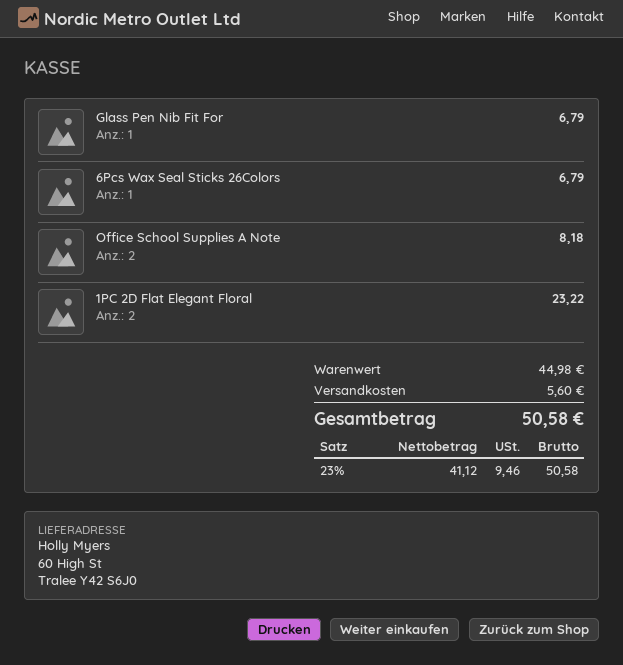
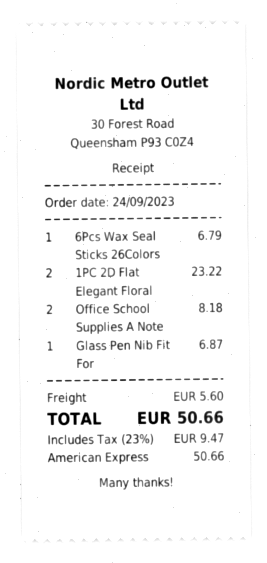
Glass Pen Nib Fit For: 1 for 6.79 -> 1 for 6.87
tax: 23% = 9.46 -> 23% = 9.47
total: 50.58 -> 50.66

